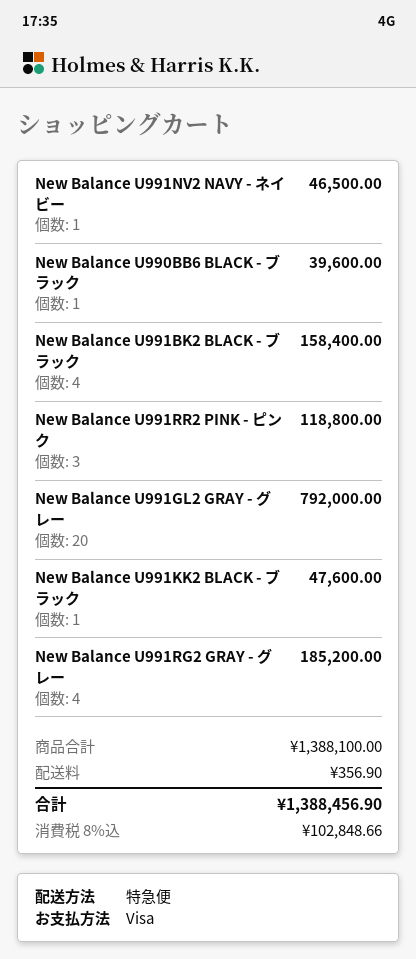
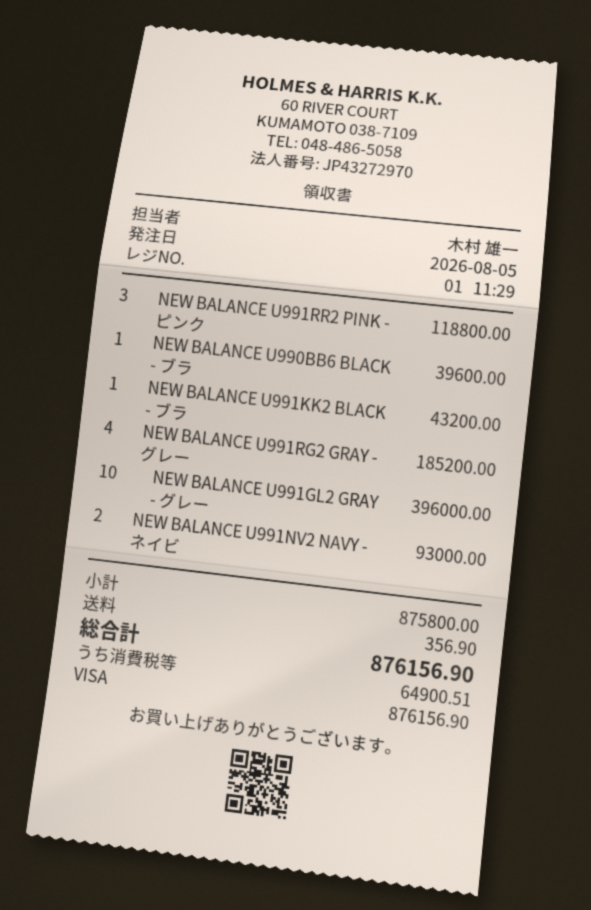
New Balance U991NV2 NAVY - ネイビー: 1 for 46500.00 -> 2 for 93000.00
New Balance U991BK2 BLACK - ブラック: 4 for 158400.00 -> none
New Balance U991GL2 GRAY - グレー: 20 for 792000.00 -> 10 for 396000.00
New Balance U991KK2 BLACK - ブラック: 1 for 47600.00 -> 1 for 43200.00
subtotal: 1388100.00 -> 875800.00
tax: 102848.66 -> 64900.51
total: 1388456.90 -> 876156.90

